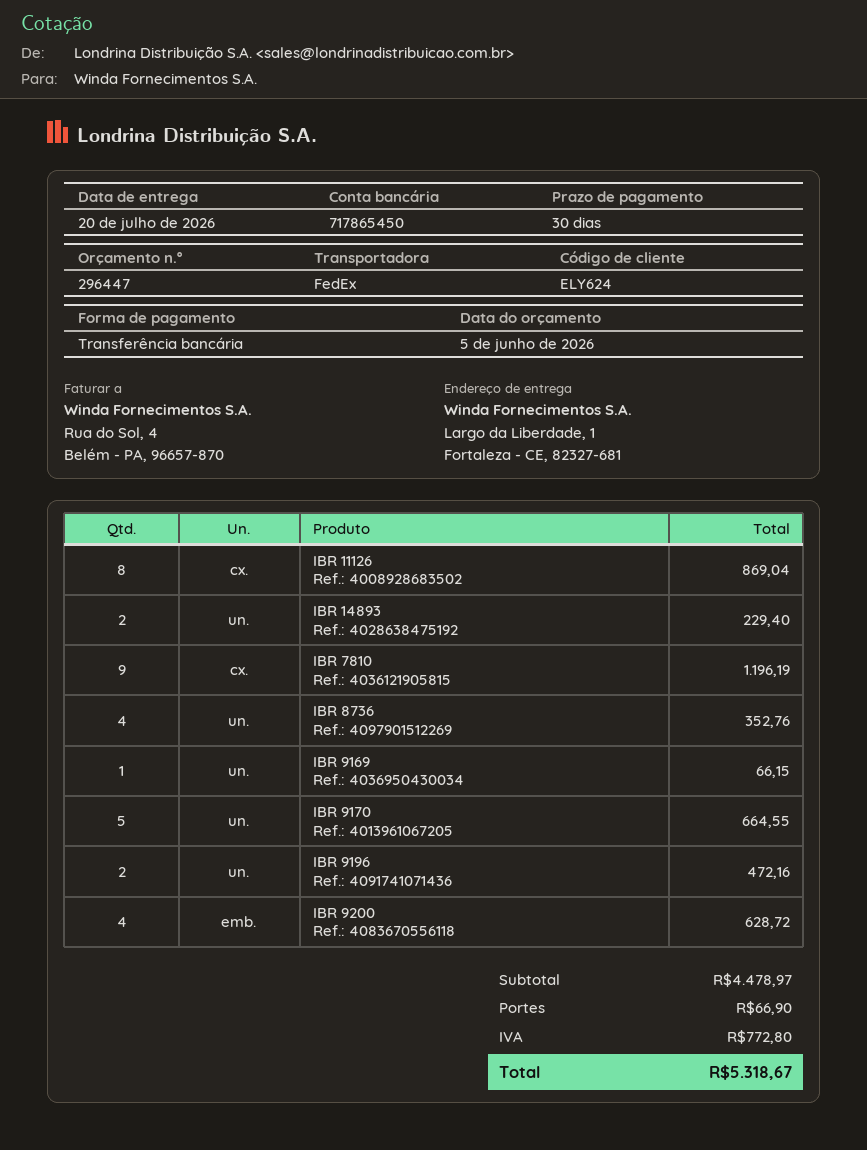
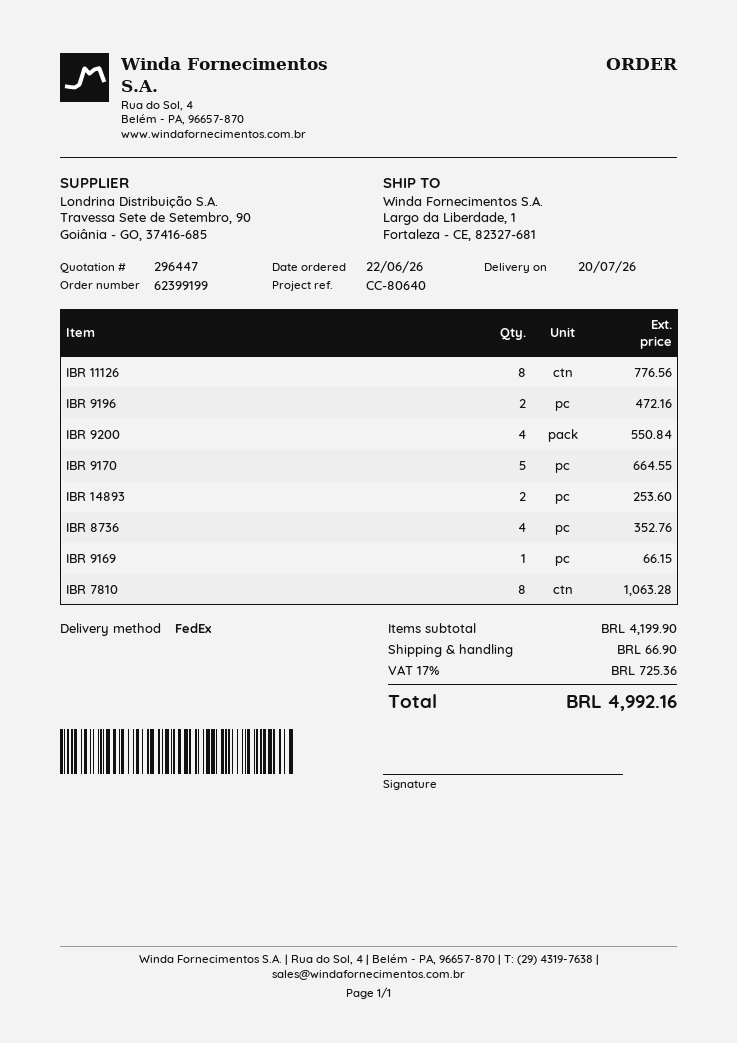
IBR 11126: 8 for 869.04 -> 8 for 776.56
IBR 14893: 2 for 229.40 -> 2 for 253.60
IBR 7810: 9 for 1196.19 -> 8 for 1063.28
IBR 9200: 4 for 628.72 -> 4 for 550.84
subtotal: 4478.97 -> 4199.90
tax: 772.80 -> 725.36
total: 5318.67 -> 4992.16

